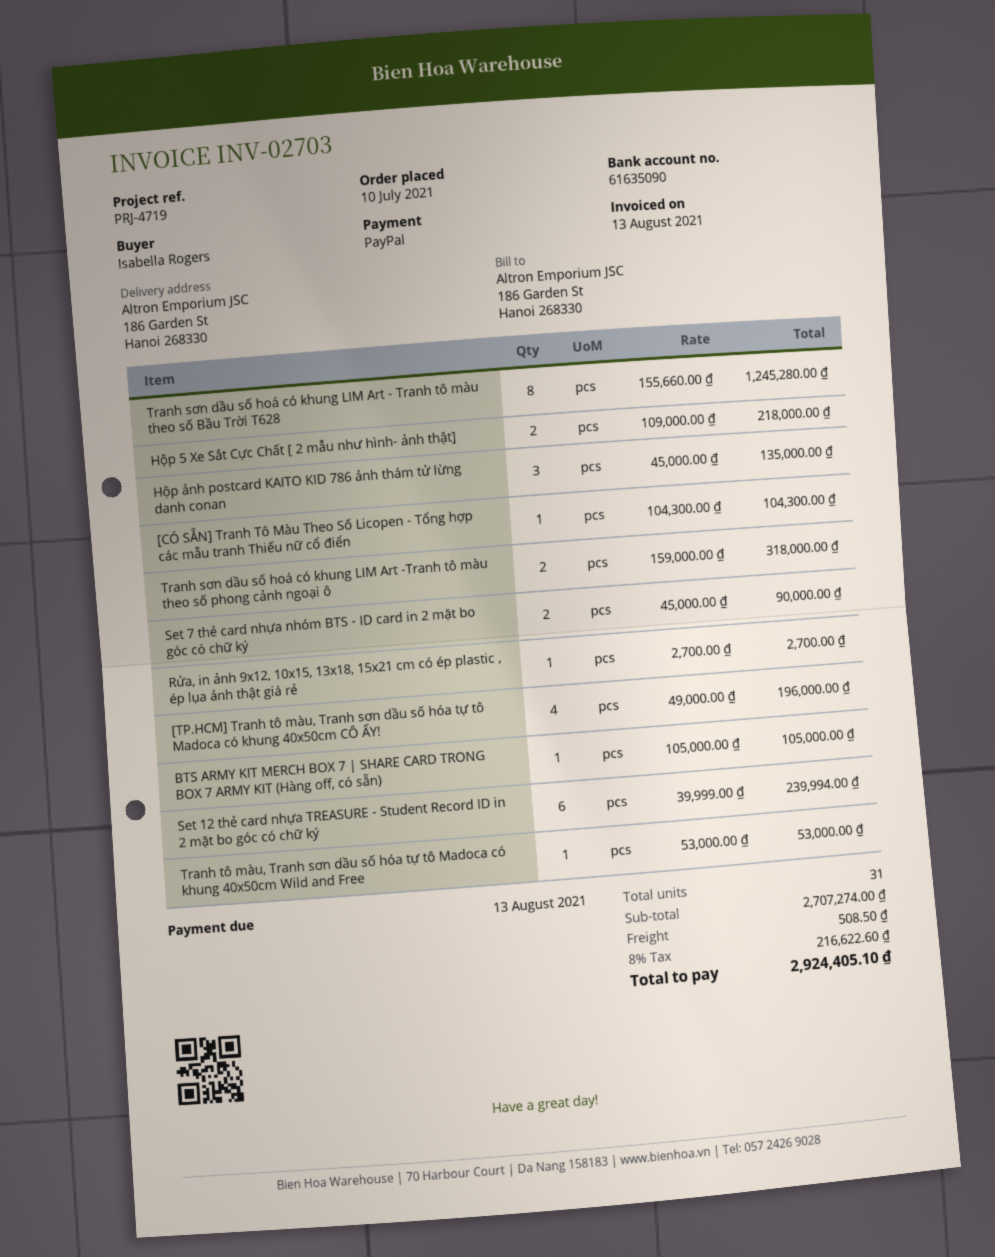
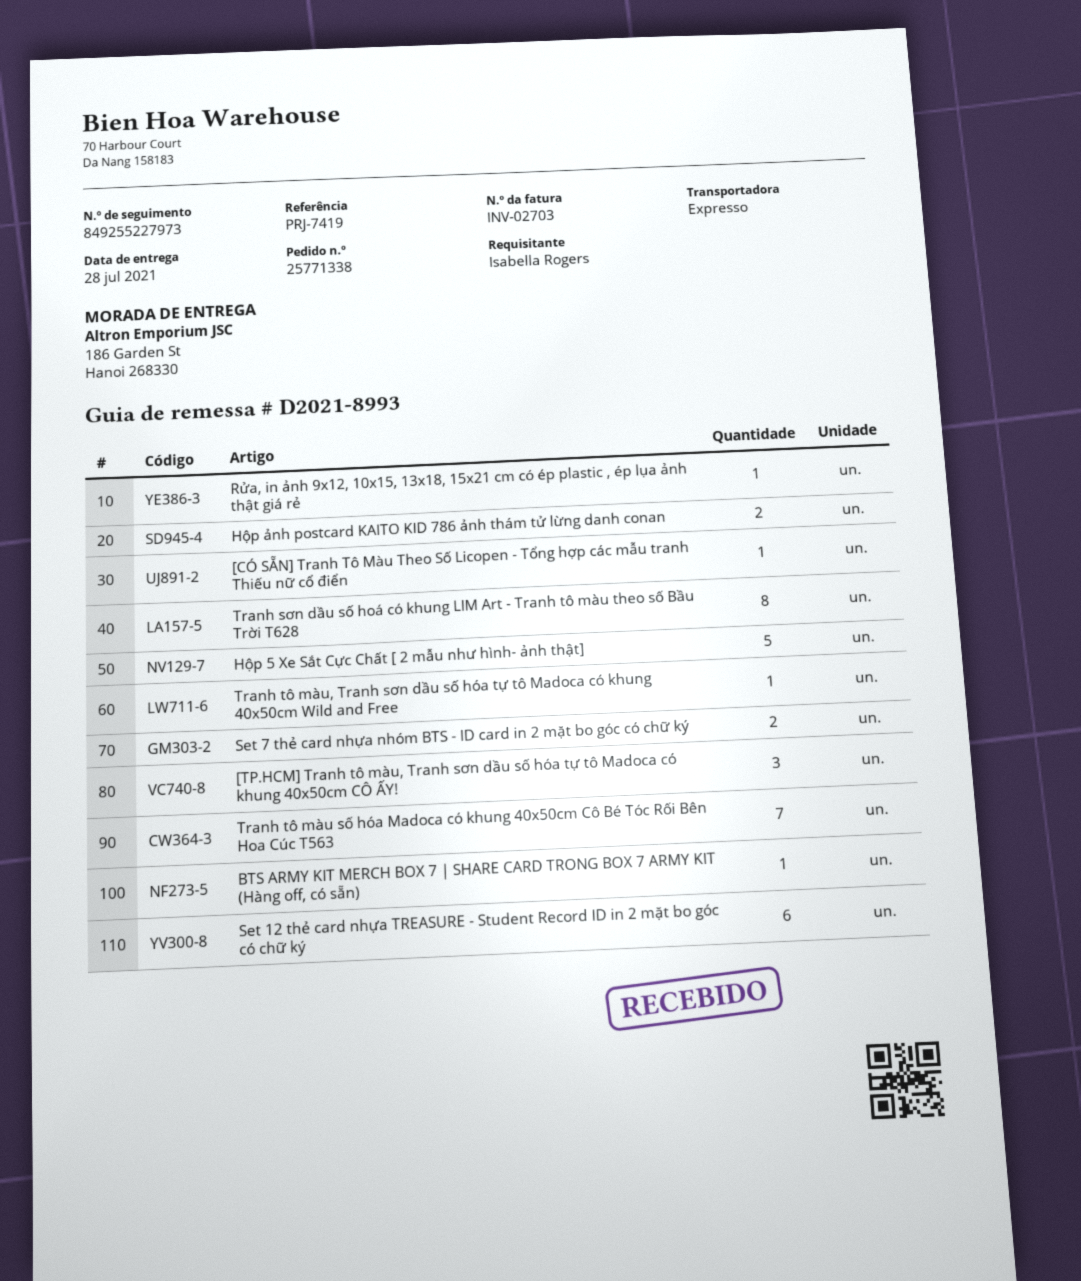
reference: PRJ-4719 -> PRJ-7419
Hộp 5 Xe Sắt Cực Chất [ 2 mẫu như hình- ảnh thật]: 2 -> 5
Hộp ảnh postcard KAITO KID 786 ảnh thám tử lừng danh conan: 3 -> 2
Tranh sơn dầu số hoá có khung LIM Art -Tranh tô màu theo số phong cảnh ngoại ô: 2 -> none
[TP.HCM] Tranh tô màu, Tranh sơn dầu số hóa tự tô Madoca có khung 40x50cm CÔ ẤY!: 4 -> 3
Tranh tô màu số hóa Madoca có khung 40x50cm Cô Bé Tóc Rối Bên Hoa Cúc T563: none -> 7

